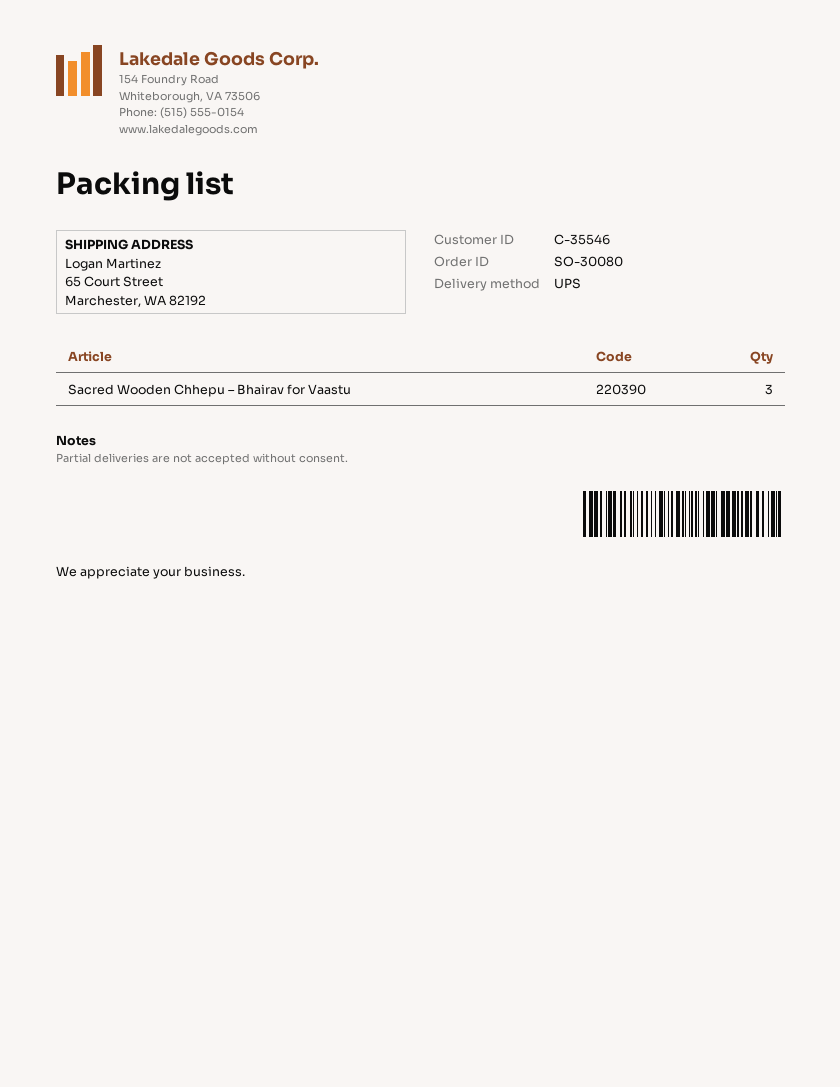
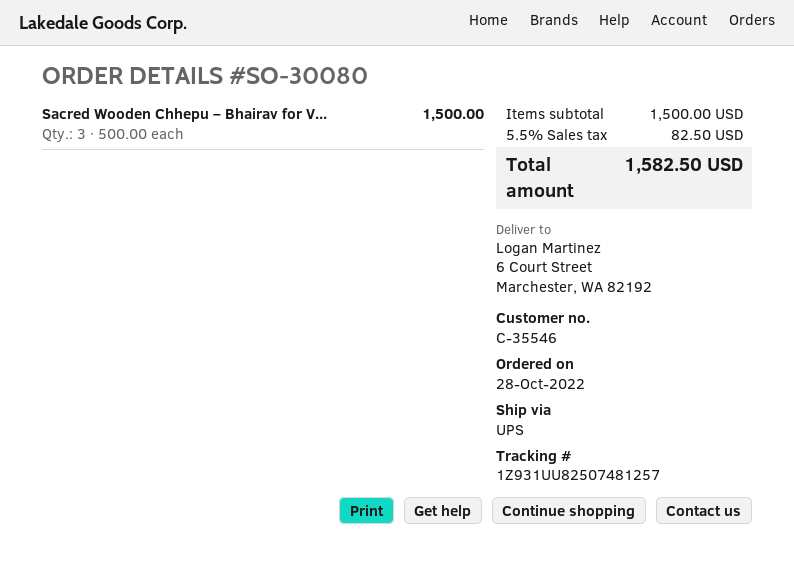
ship to: 65 Court Street, Marchester, WA 82192 -> 6 Court Street, Marchester, WA 82192

